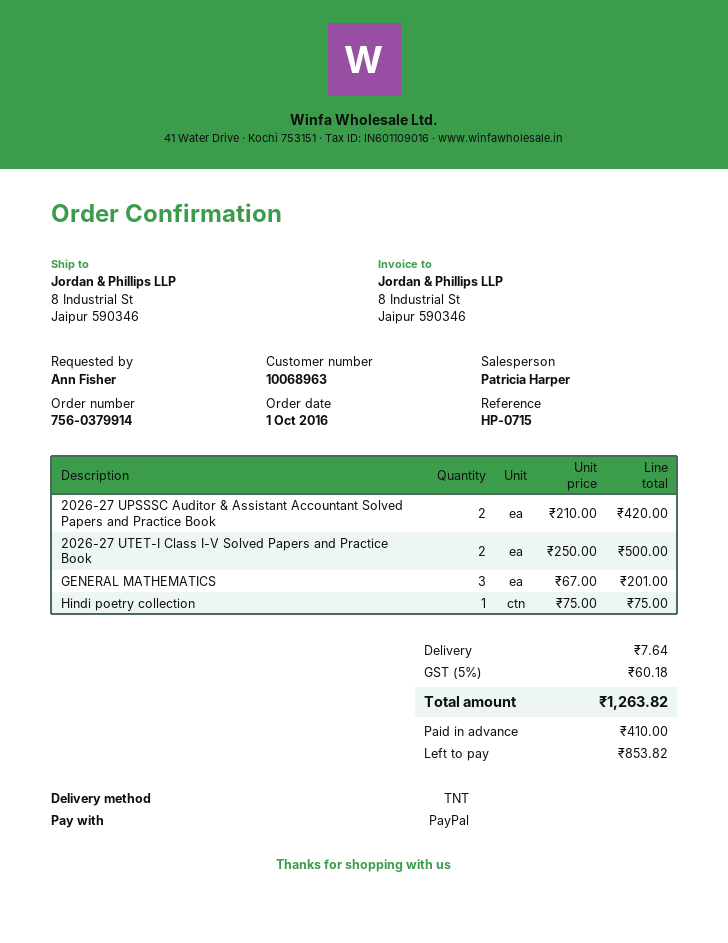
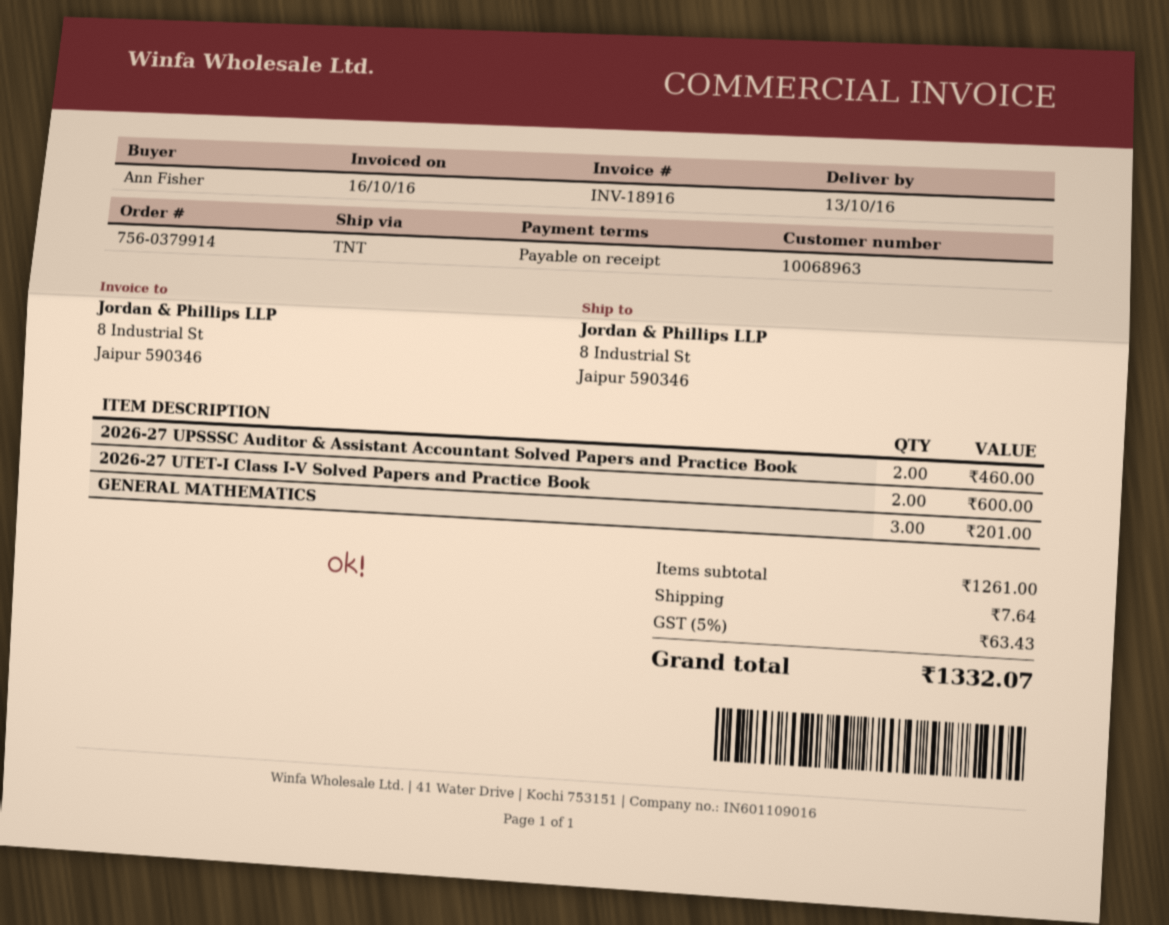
2026-27 UPSSSC Auditor & Assistant Accountant Solved Papers and Practice Book: 2 for 420.00 -> 2 for 460.00
2026-27 UTET-I Class I-V Solved Papers and Practice Book: 2 for 500.00 -> 2 for 600.00
Hindi poetry collection: 1 for 75.00 -> none
tax: 5% = 60.18 -> 5% = 63.43
total: 1263.82 -> 1332.07

